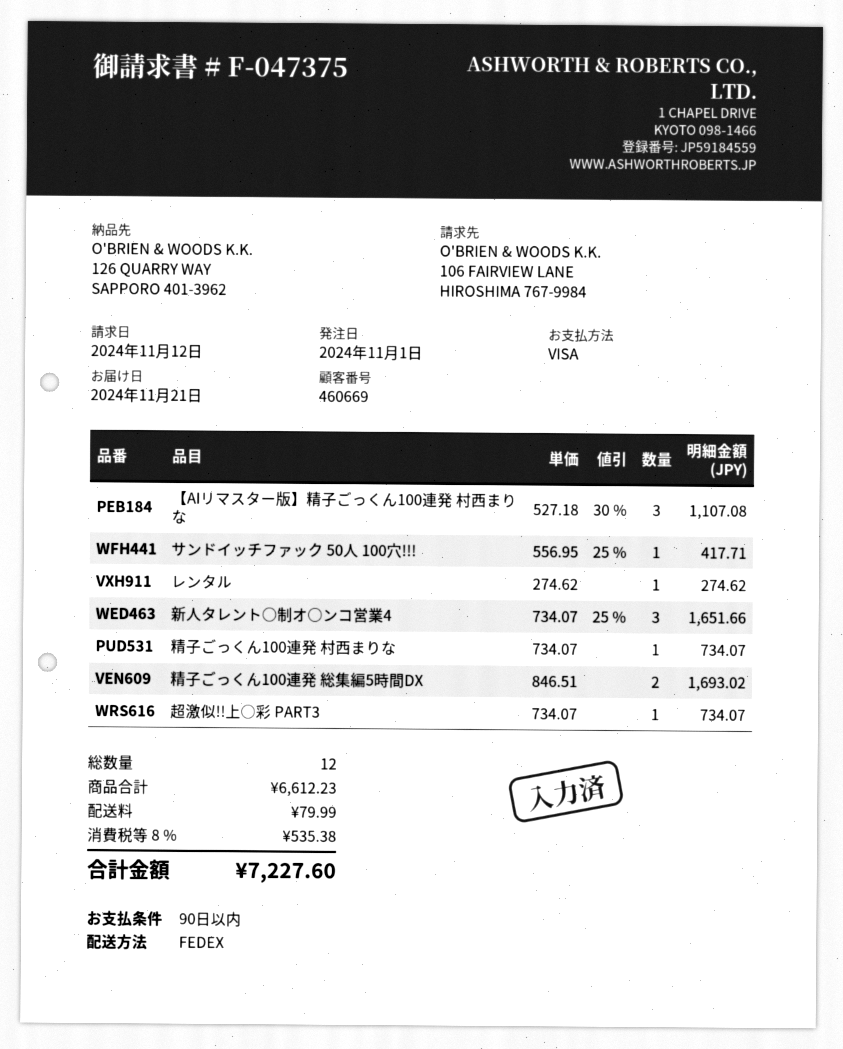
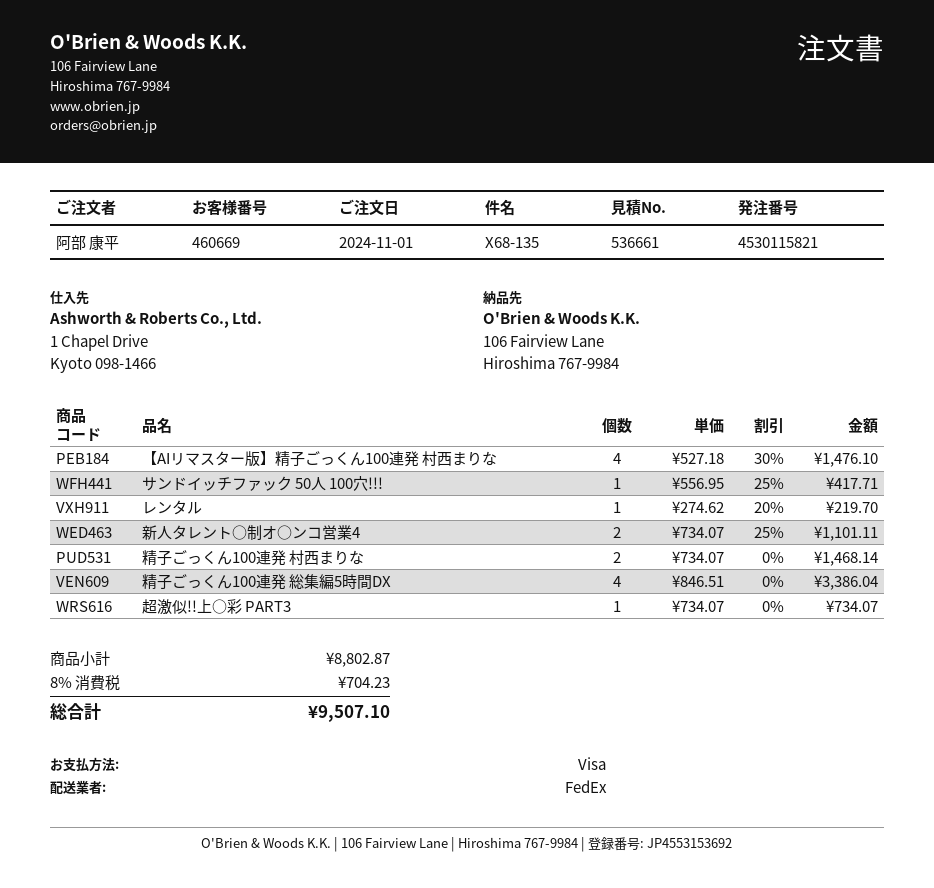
ship to: 126 QUARRY WAY, SAPPORO 401-3962 -> 106 Fairview Lane, Hiroshima 767-9984
【AIリマスター版】精子ごっくん100連発 村西まりな: 3 x 527.18 - 30% = 1107.08 -> 4 x 527.18 - 30% = 1476.10
レンタル: 1 x 274.62 = 274.62 -> 1 x 274.62 - 20% = 219.70
新人タレント○制オ○ンコ営業4: 3 x 734.07 - 25% = 1651.66 -> 2 x 734.07 - 25% = 1101.11
精子ごっくん100連発 村西まりな: 1 x 734.07 = 734.07 -> 2 x 734.07 = 1468.14
精子ごっくん100連発 総集編5時間DX: 2 x 846.51 = 1693.02 -> 4 x 846.51 = 3386.04
subtotal: 6612.23 -> 8802.87
shipping: 79.99 -> none
tax: 8% = 535.38 -> 8% = 704.23
total: 7227.60 -> 9507.10

